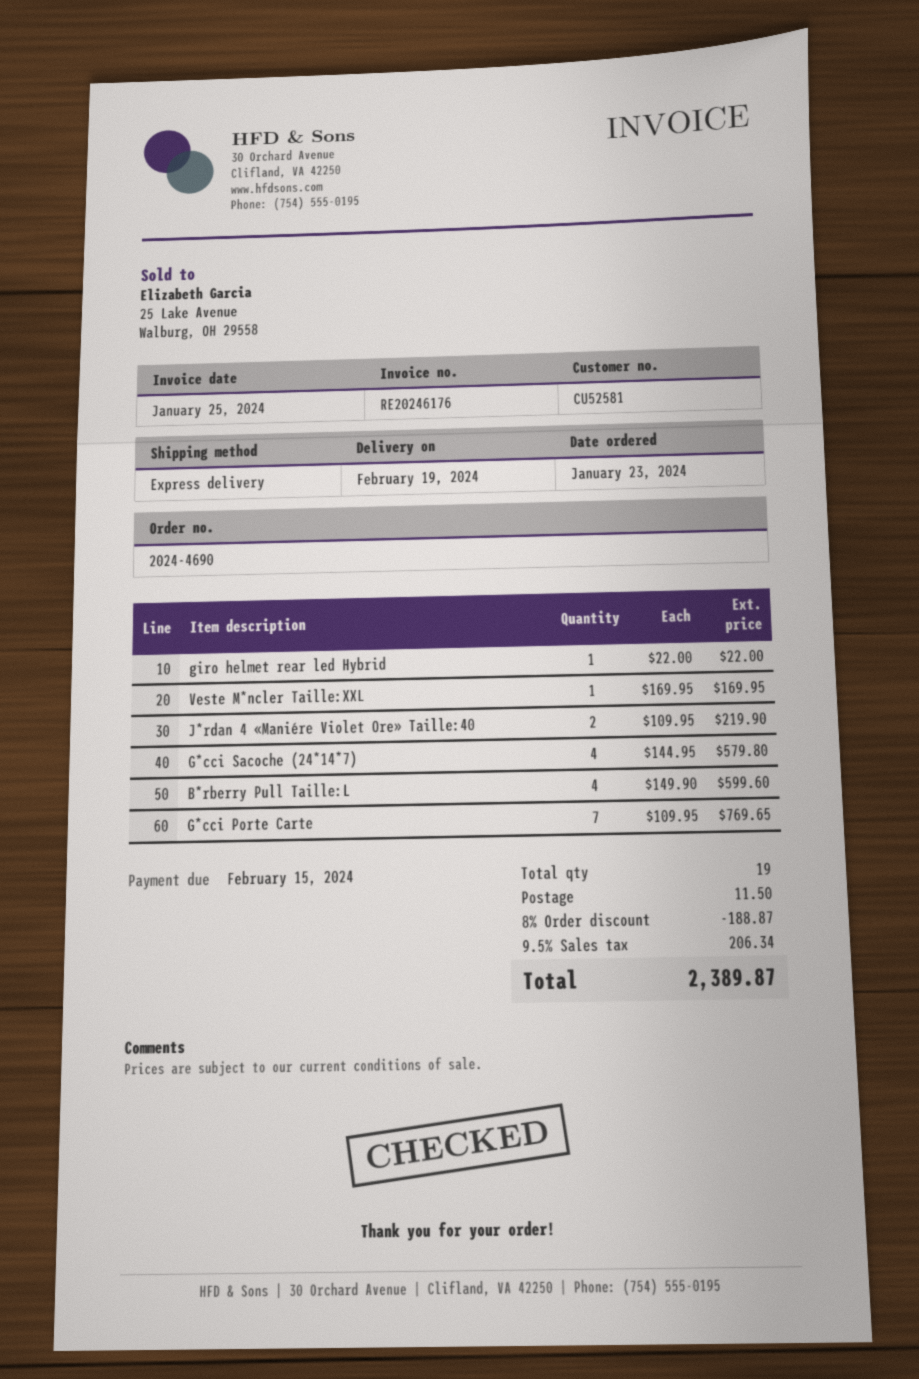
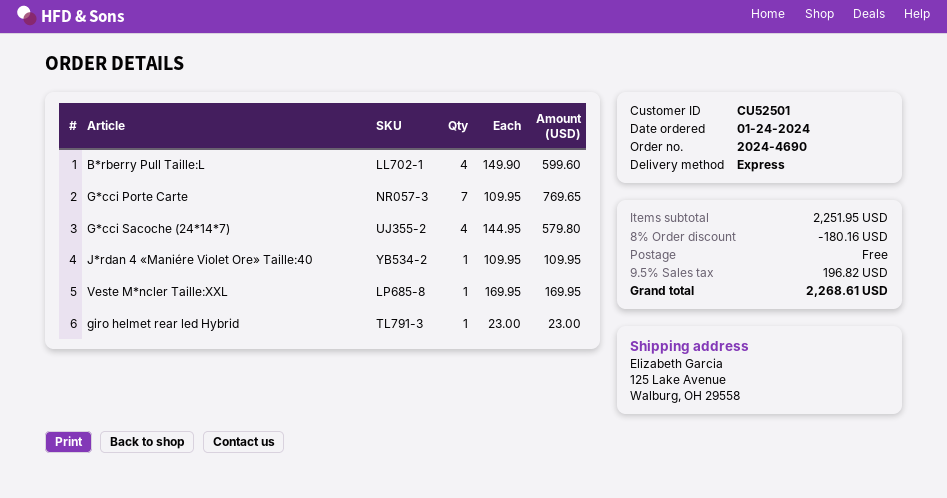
order date: 2024-01-23 -> 2024-01-24
customer number: CU52581 -> CU52501
giro helmet rear led Hybrid: 1 x 22.00 = 22.00 -> 1 x 23.00 = 23.00
J*rdan 4 «Maniére Violet Ore» Taille:40: 2 x 109.95 = 219.90 -> 1 x 109.95 = 109.95
discount: 8% = 188.87 -> 8% = 180.16
shipping: 11.50 -> 0.00
tax: 9.5% = 206.34 -> 9.5% = 196.82
total: 2389.87 -> 2268.61

